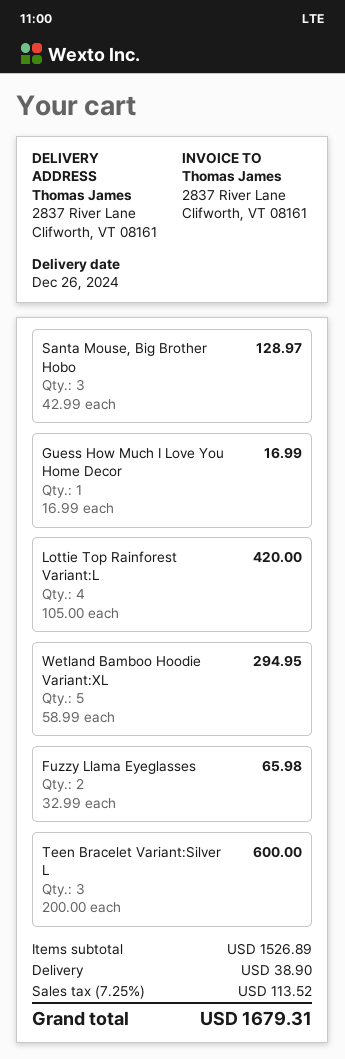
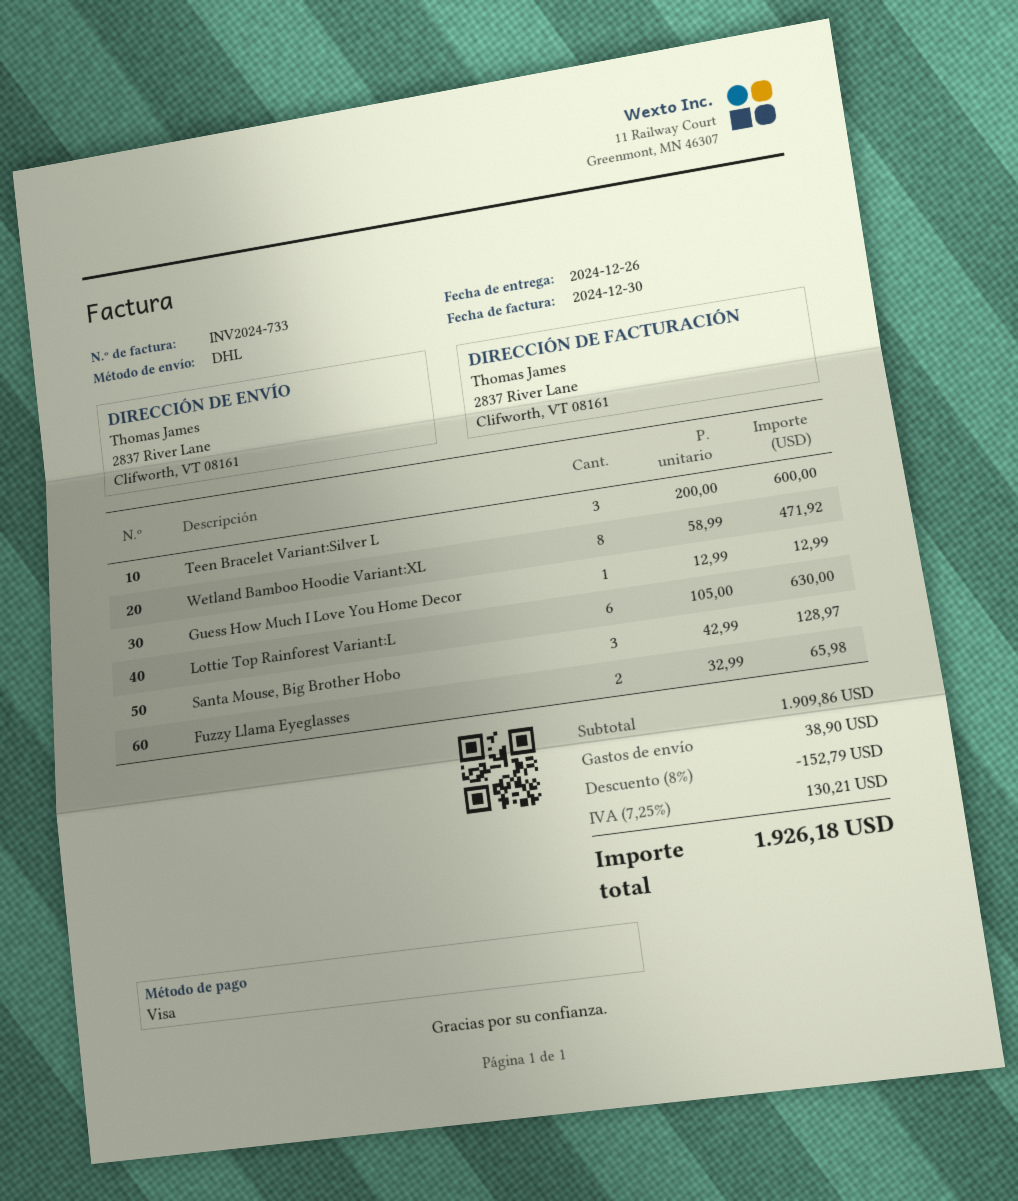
Guess How Much I Love You Home Decor: 1 x 16.99 = 16.99 -> 1 x 12.99 = 12.99
Lottie Top Rainforest Variant:L: 4 x 105.00 = 420.00 -> 6 x 105.00 = 630.00
Wetland Bamboo Hoodie Variant:XL: 5 x 58.99 = 294.95 -> 8 x 58.99 = 471.92
subtotal: 1526.89 -> 1909.86
discount: none -> 8% = 152.79
tax: 7.25% = 113.52 -> 7.25% = 130.21
total: 1679.31 -> 1926.18

